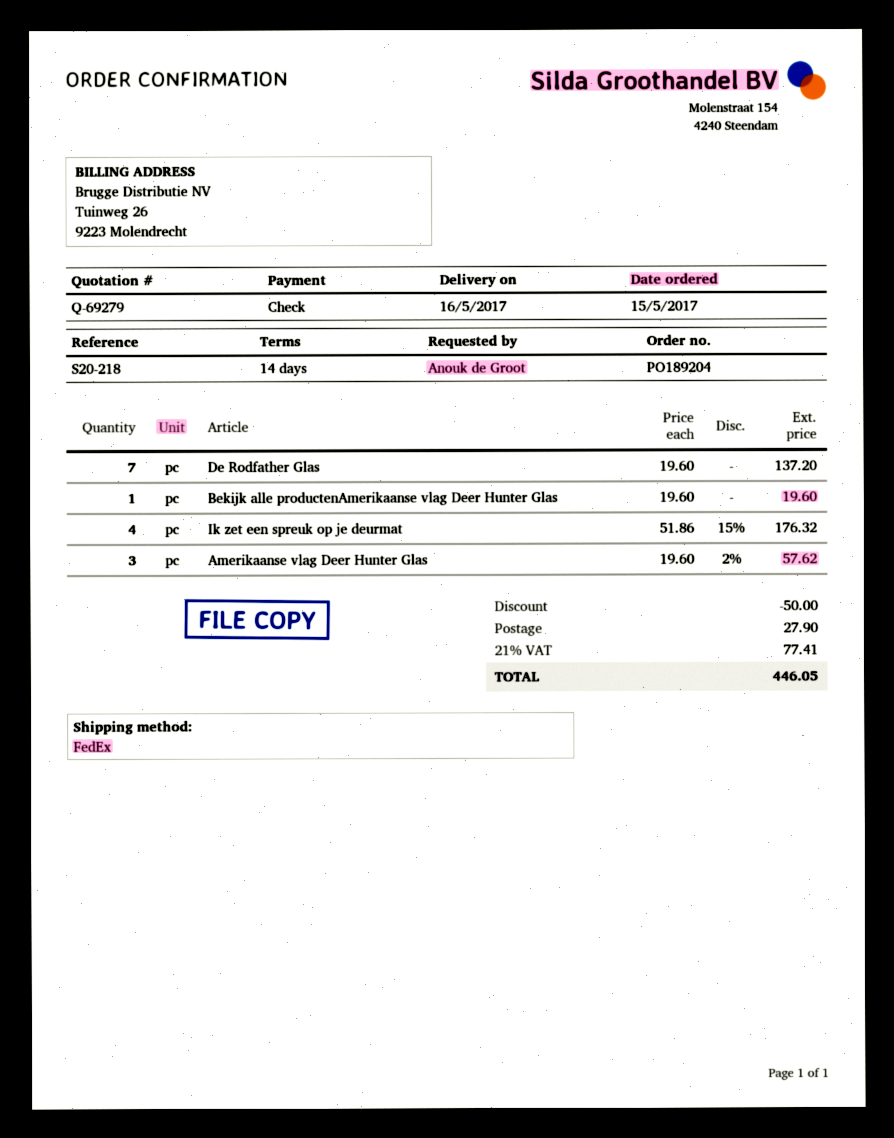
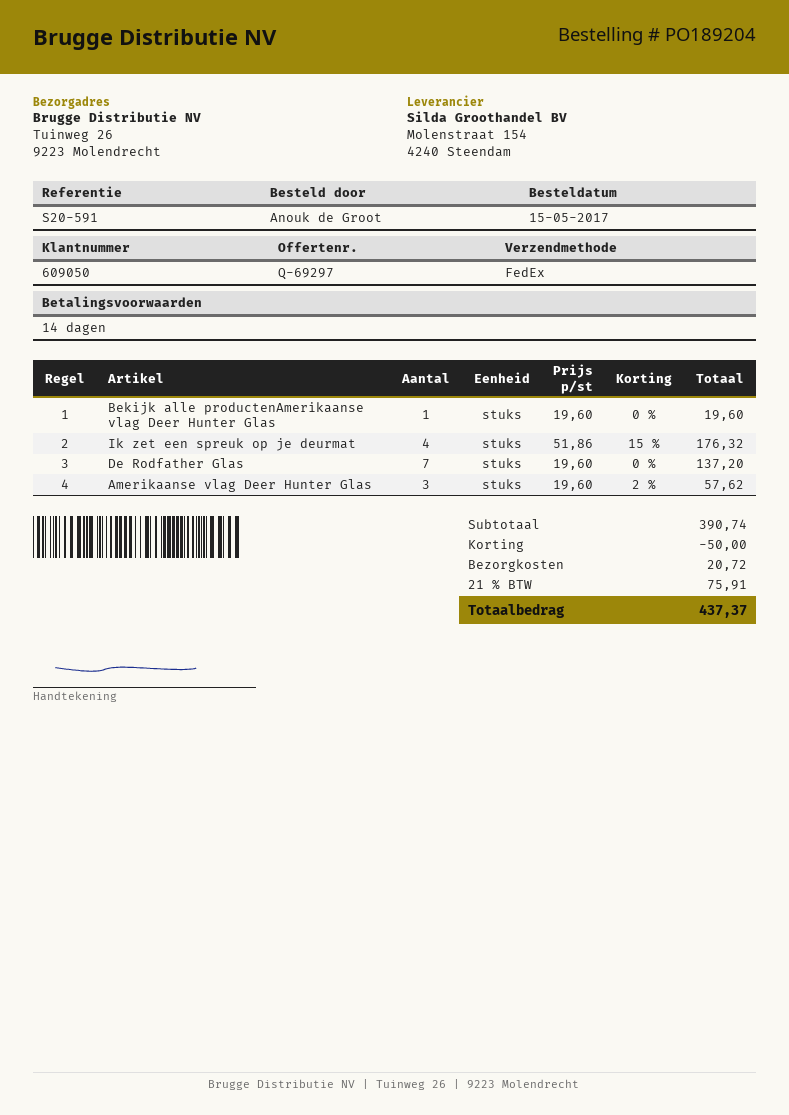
quote number: Q-69279 -> Q-69297
reference: S20-218 -> S20-591
shipping: 27.90 -> 20.72
tax: 21% = 77.41 -> 21% = 75.91
total: 446.05 -> 437.37

